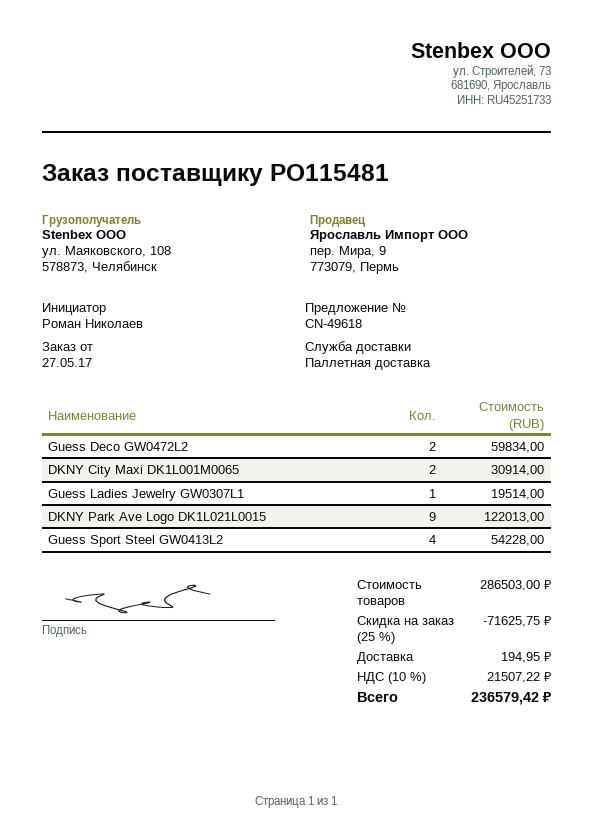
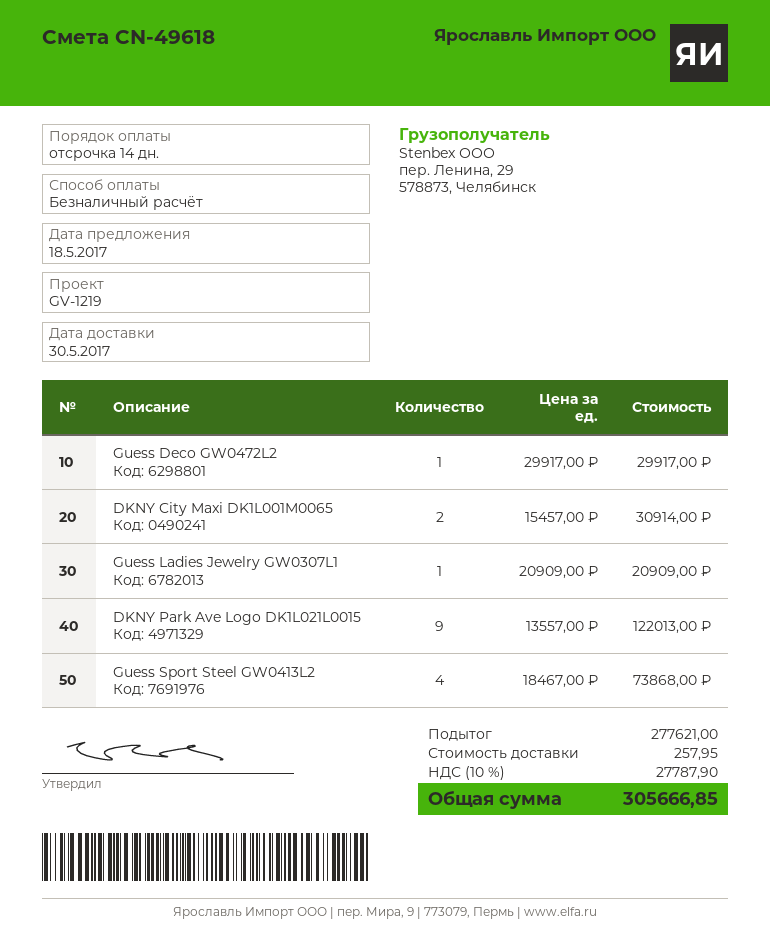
ship to: ул. Маяковского, 108, 578873, Челябинск -> пер. Ленина, 29, 578873, Челябинск
Guess Deco GW0472L2: 2 for 59834.00 -> 1 for 29917.00
Guess Ladies Jewelry GW0307L1: 1 for 19514.00 -> 1 for 20909.00
Guess Sport Steel GW0413L2: 4 for 54228.00 -> 4 for 73868.00
subtotal: 286503.00 -> 277621.00
discount: 25% = 71625.75 -> none
shipping: 194.95 -> 257.95
tax: 10% = 21507.22 -> 10% = 27787.90
total: 236579.42 -> 305666.85

